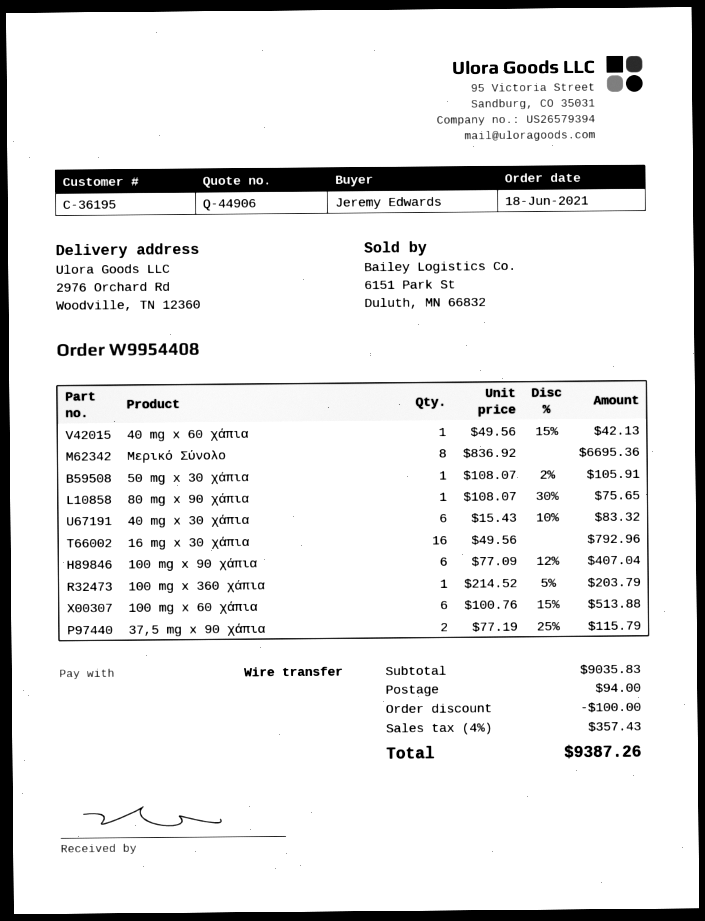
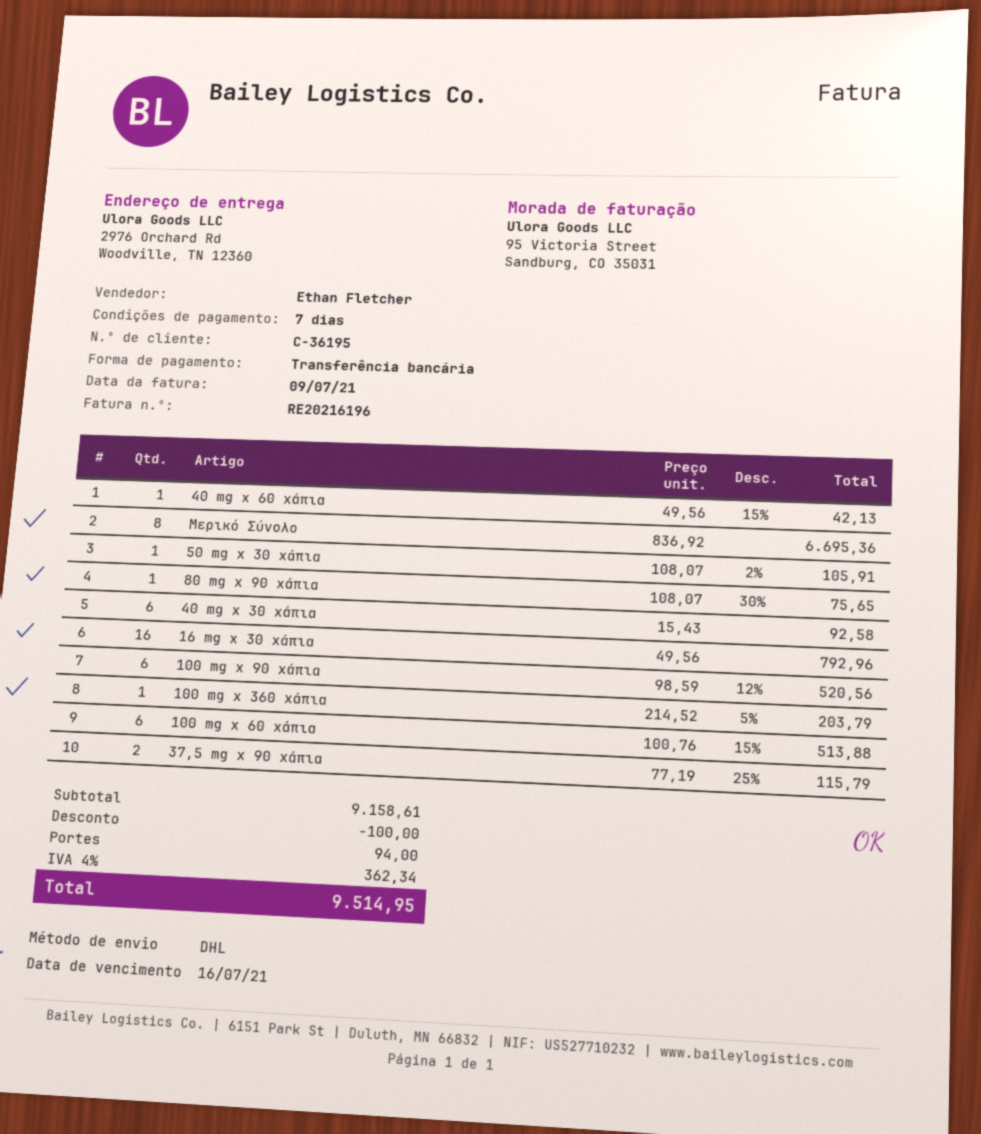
40 mg x 30 χάπια: 6 x 15.43 - 10% = 83.32 -> 6 x 15.43 = 92.58
100 mg x 90 χάπια: 6 x 77.09 - 12% = 407.04 -> 6 x 98.59 - 12% = 520.56
subtotal: 9035.83 -> 9158.61
tax: 4% = 357.43 -> 4% = 362.34
total: 9387.26 -> 9514.95

